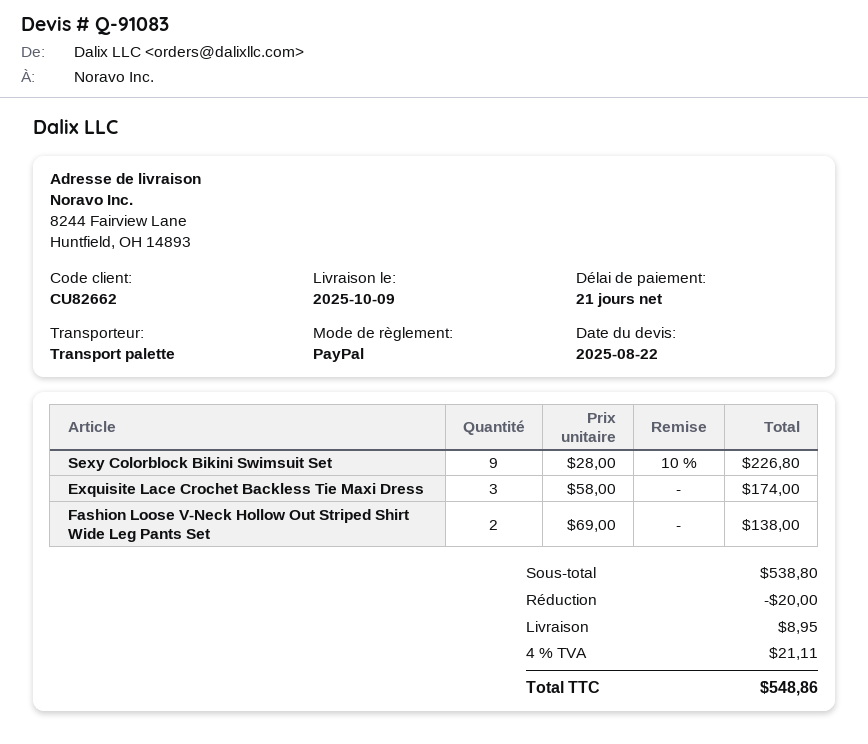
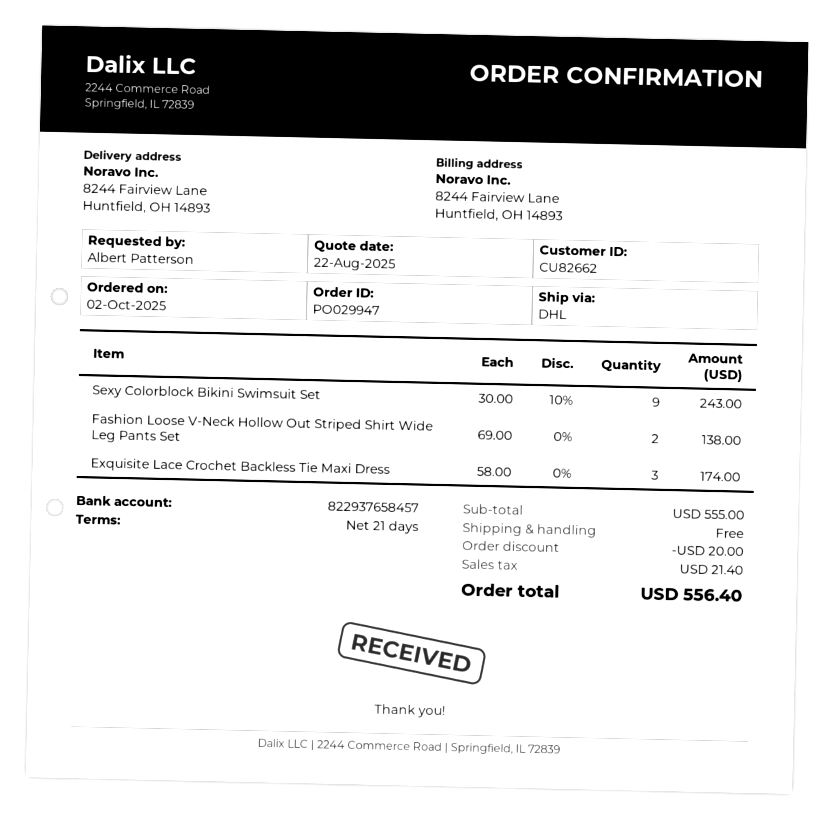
shipping method: pallet freight -> DHL
Sexy Colorblock Bikini Swimsuit Set: 9 x 28.00 - 10% = 226.80 -> 9 x 30.00 - 10% = 243.00
subtotal: 538.80 -> 555.00
shipping: 8.95 -> 0.00
tax: 21.11 -> 21.40
total: 548.86 -> 556.40

